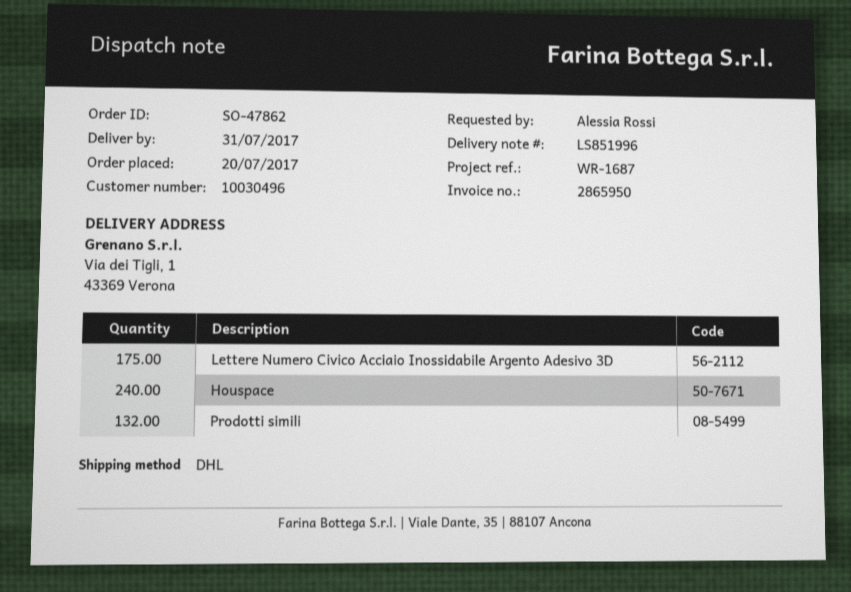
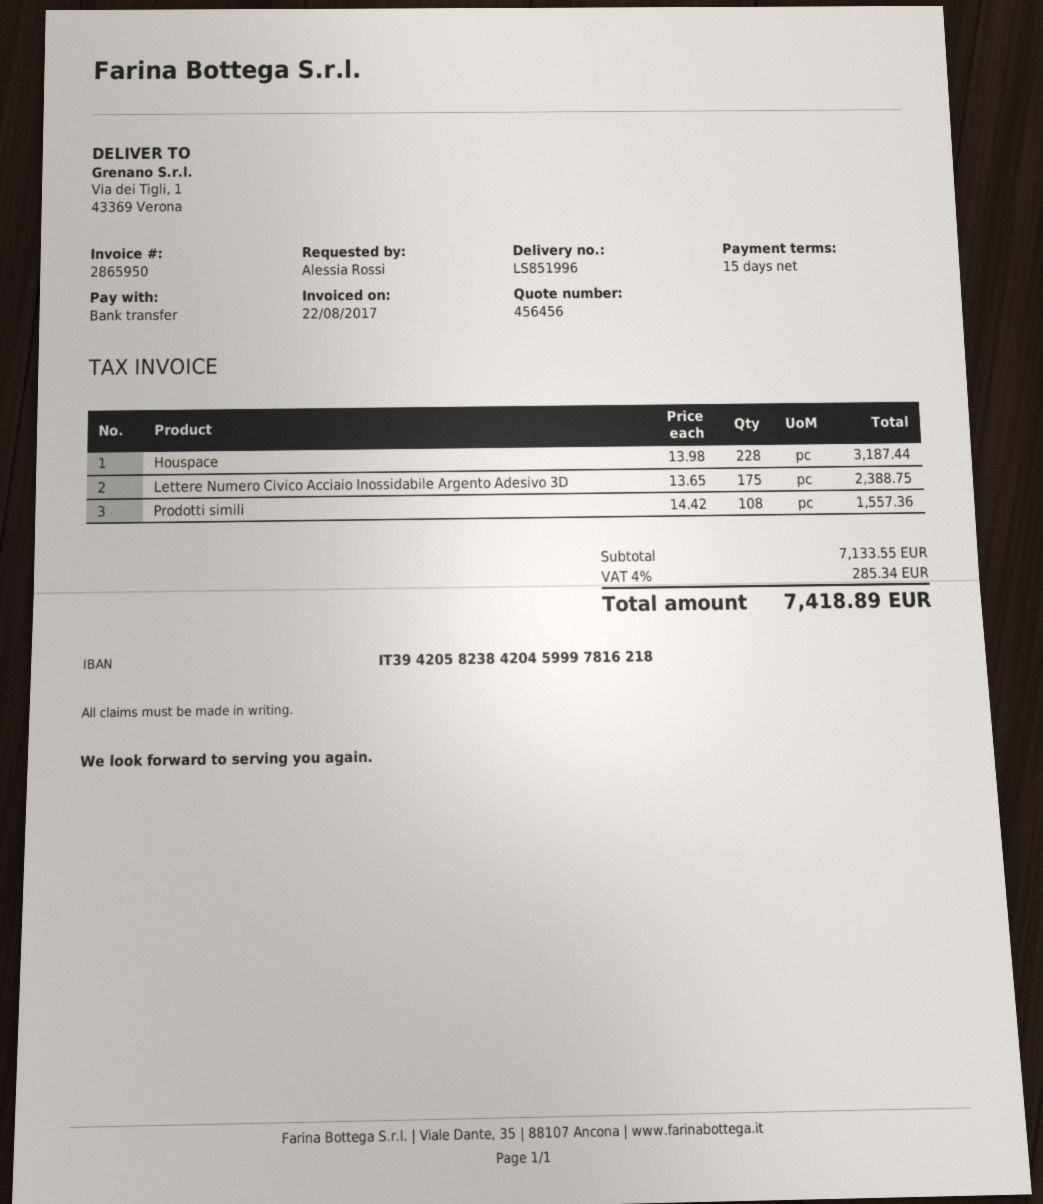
Houspace: 240 -> 228
Prodotti simili: 132 -> 108

